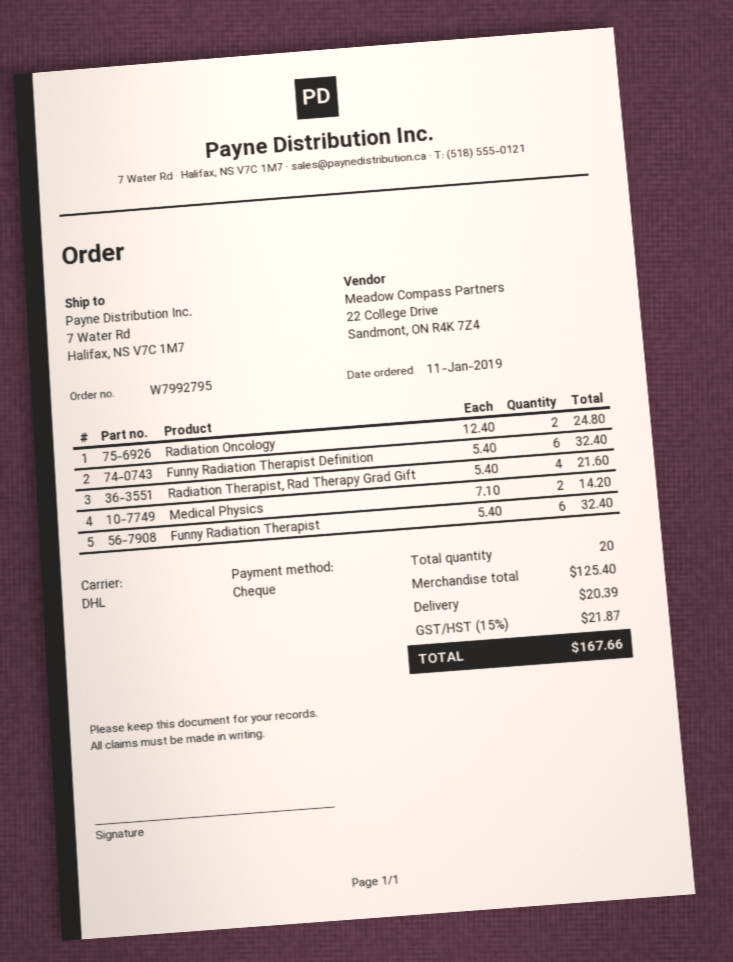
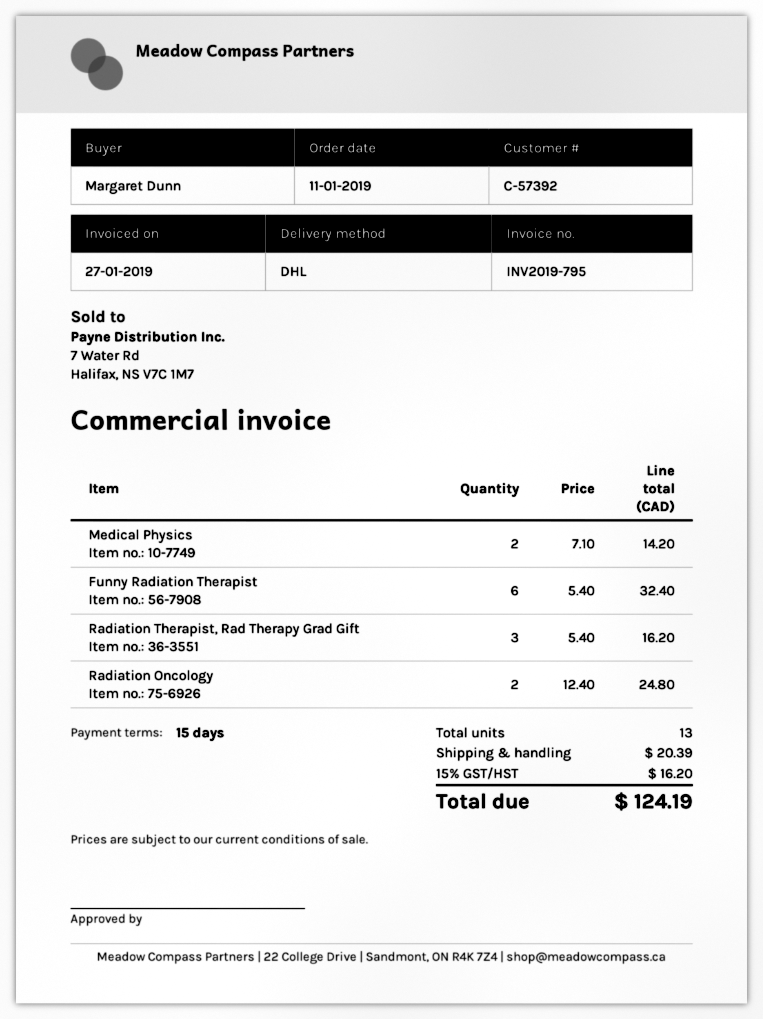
Funny Radiation Therapist Definition: 6 x 5.40 = 32.40 -> none
Radiation Therapist, Rad Therapy Grad Gift: 4 x 5.40 = 21.60 -> 3 x 5.40 = 16.20
total quantity: 20 -> 13
tax: 15% = 21.87 -> 15% = 16.20
total: 167.66 -> 124.19

